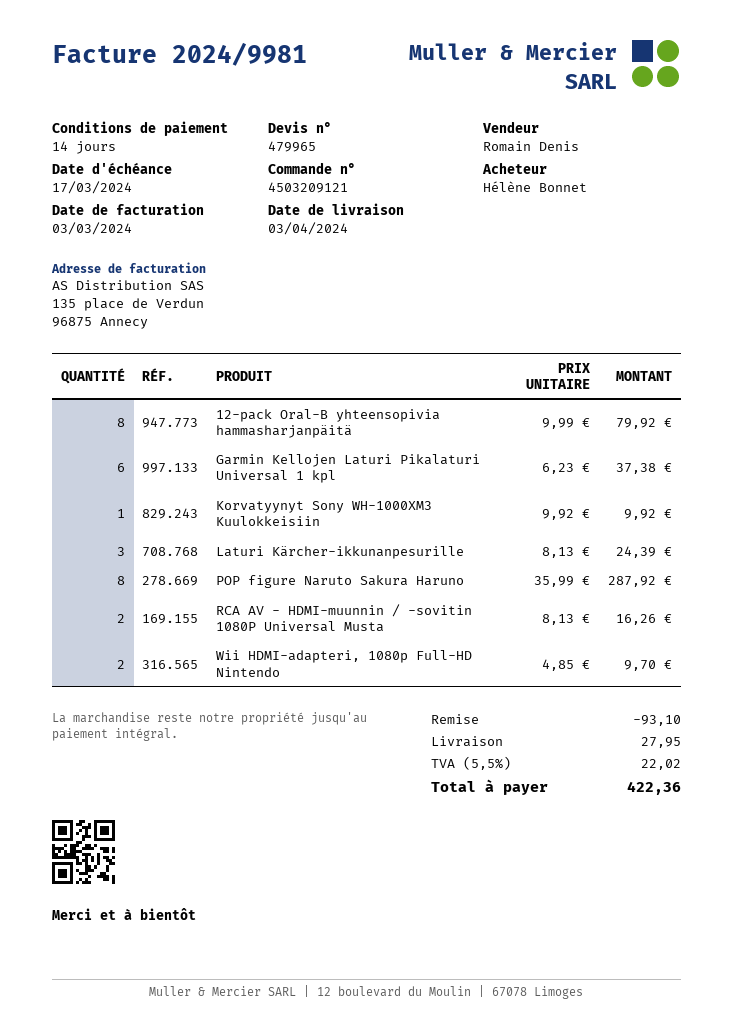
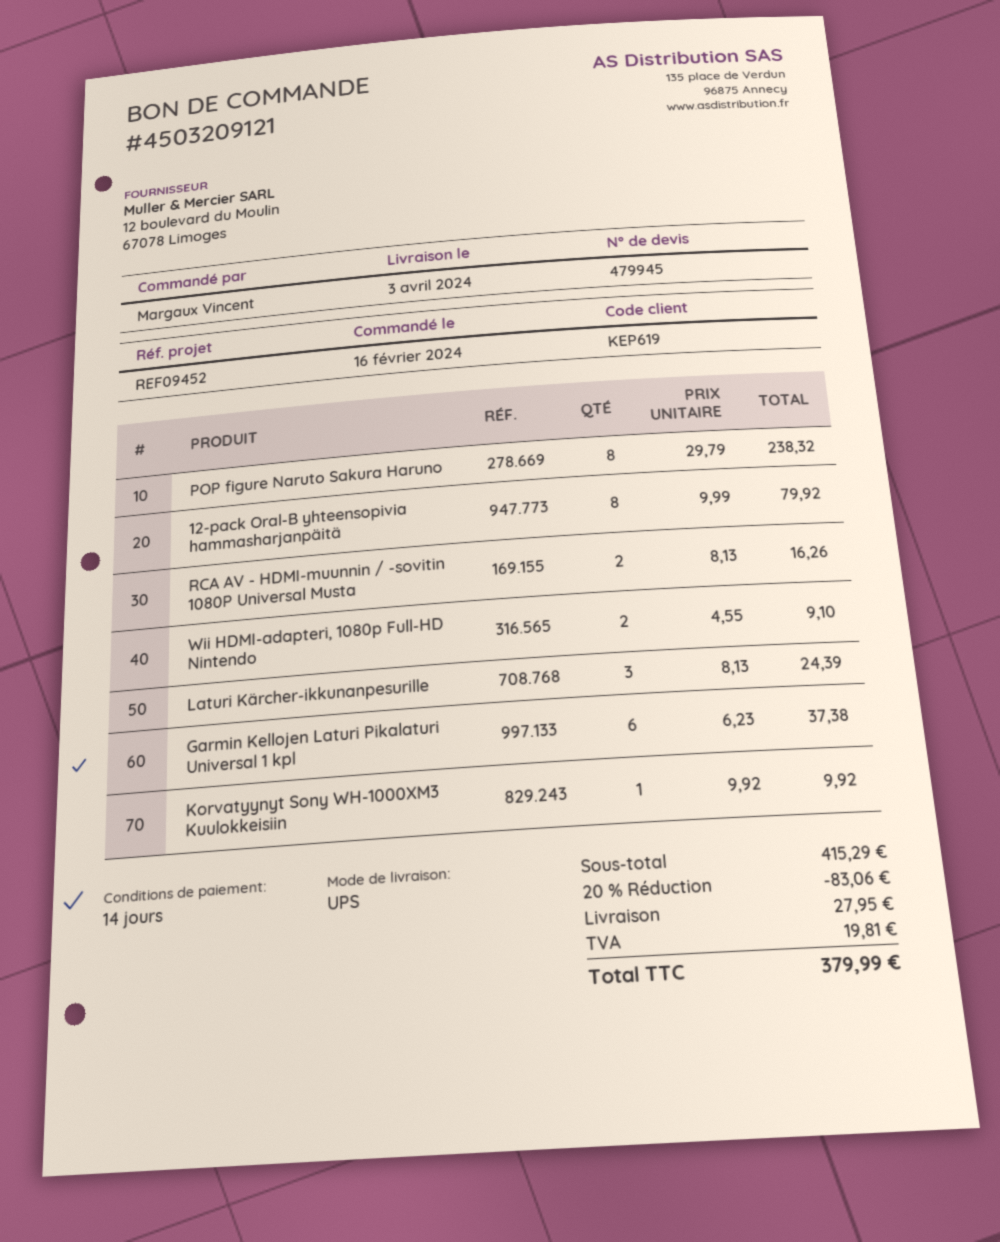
quote number: 479965 -> 479945
ordered by: Hélène Bonnet -> Margaux Vincent
POP figure Naruto Sakura Haruno: 8 x 35.99 = 287.92 -> 8 x 29.79 = 238.32
Wii HDMI-adapteri, 1080p Full-HD Nintendo: 2 x 4.85 = 9.70 -> 2 x 4.55 = 9.10
discount: 93.10 -> 83.06
tax: 22.02 -> 19.81
total: 422.36 -> 379.99

